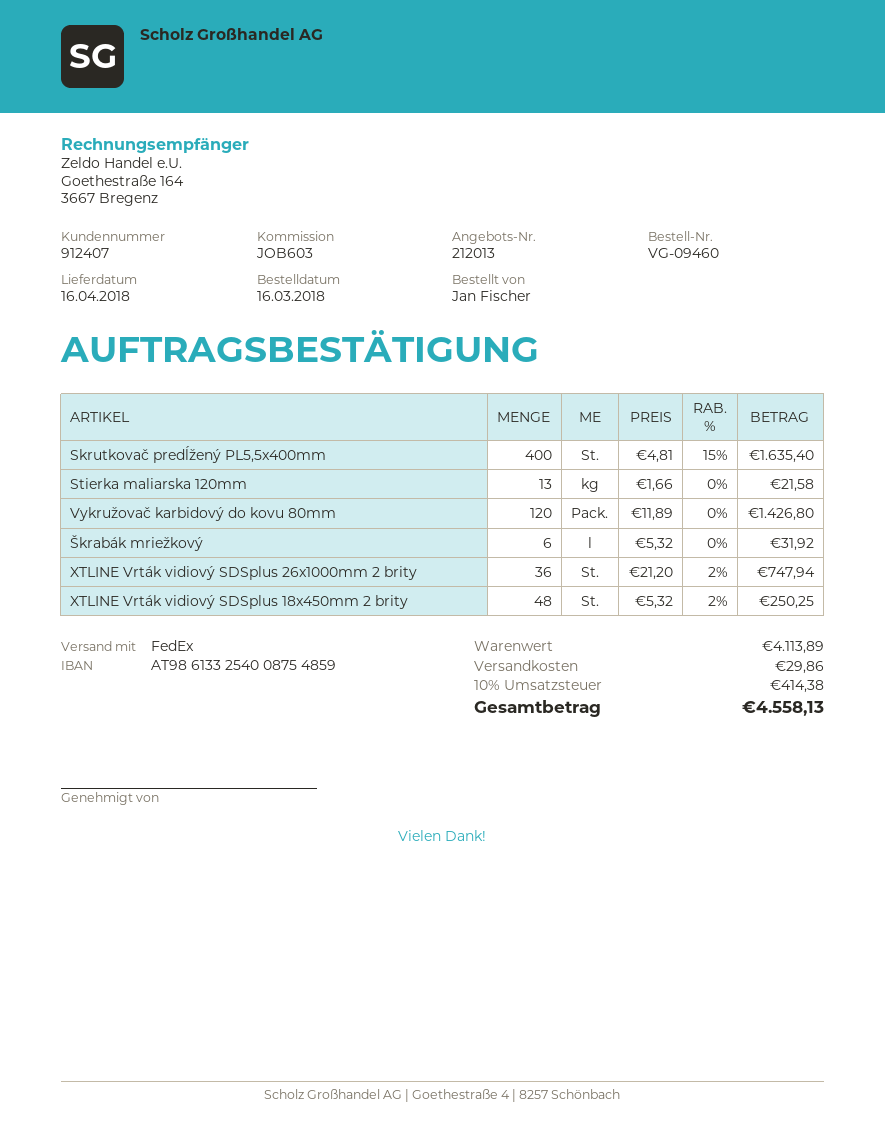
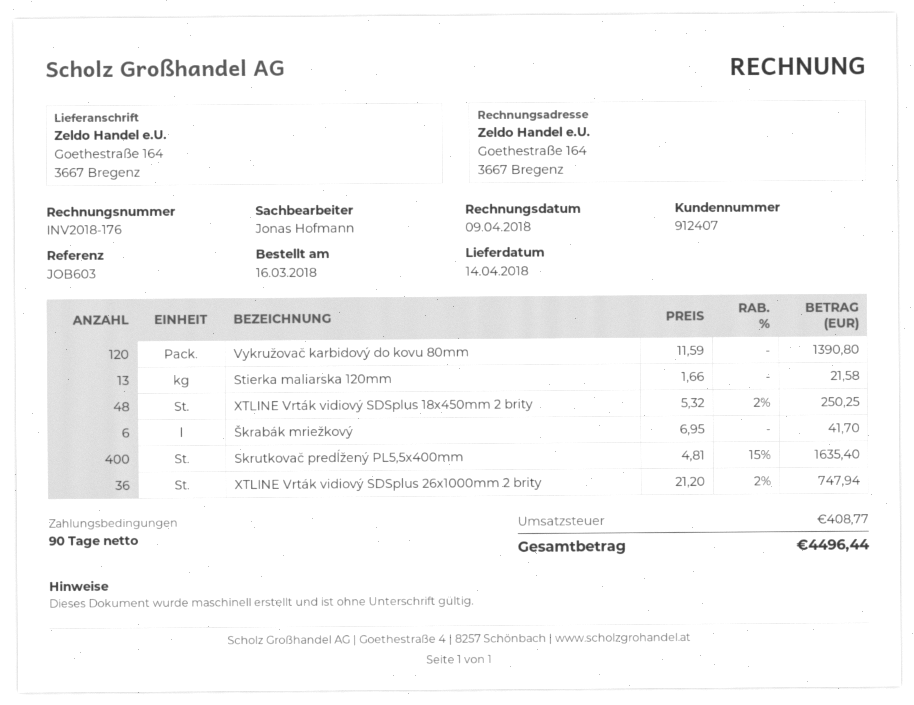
delivery date: 2018-04-16 -> 2018-04-14
Vykružovač karbidový do kovu 80mm: 120 x 11.89 = 1426.80 -> 120 x 11.59 = 1390.80
Škrabák mriežkový: 6 x 5.32 = 31.92 -> 6 x 6.95 = 41.70
shipping: 29.86 -> none
tax: 414.38 -> 408.77
total: 4558.13 -> 4496.44

